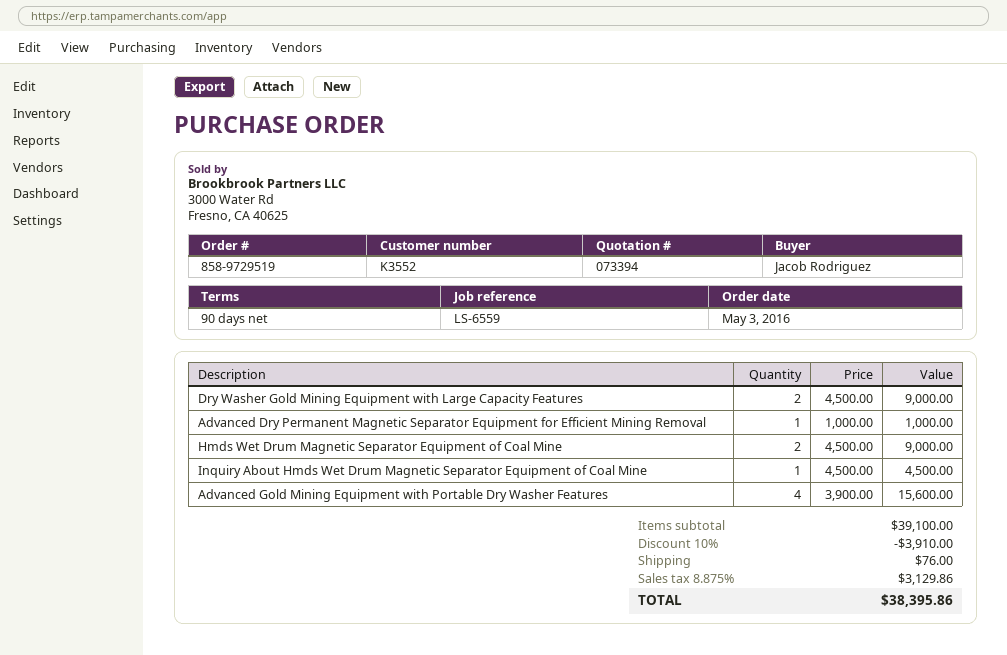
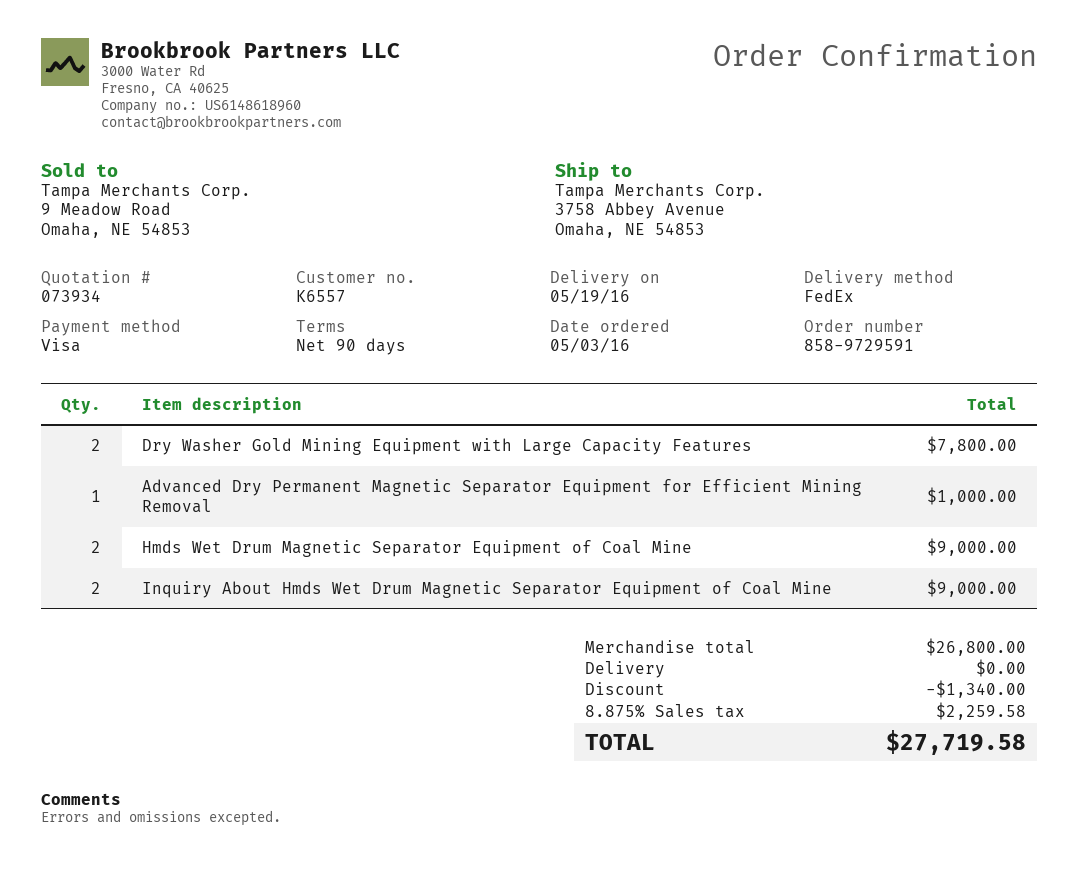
quote number: 073394 -> 073934
order number: 858-9729519 -> 858-9729591
customer number: K3552 -> K6557
Dry Washer Gold Mining Equipment with Large Capacity Features: 2 for 9000.00 -> 2 for 7800.00
Inquiry About Hmds Wet Drum Magnetic Separator Equipment of Coal Mine: 1 for 4500.00 -> 2 for 9000.00
Advanced Gold Mining Equipment with Portable Dry Washer Features: 4 for 15600.00 -> none
subtotal: 39100.00 -> 26800.00
discount: 3910.00 -> 1340.00
shipping: 76.00 -> 0.00
tax: 8.875% = 3129.86 -> 8.875% = 2259.58
total: 38395.86 -> 27719.58

